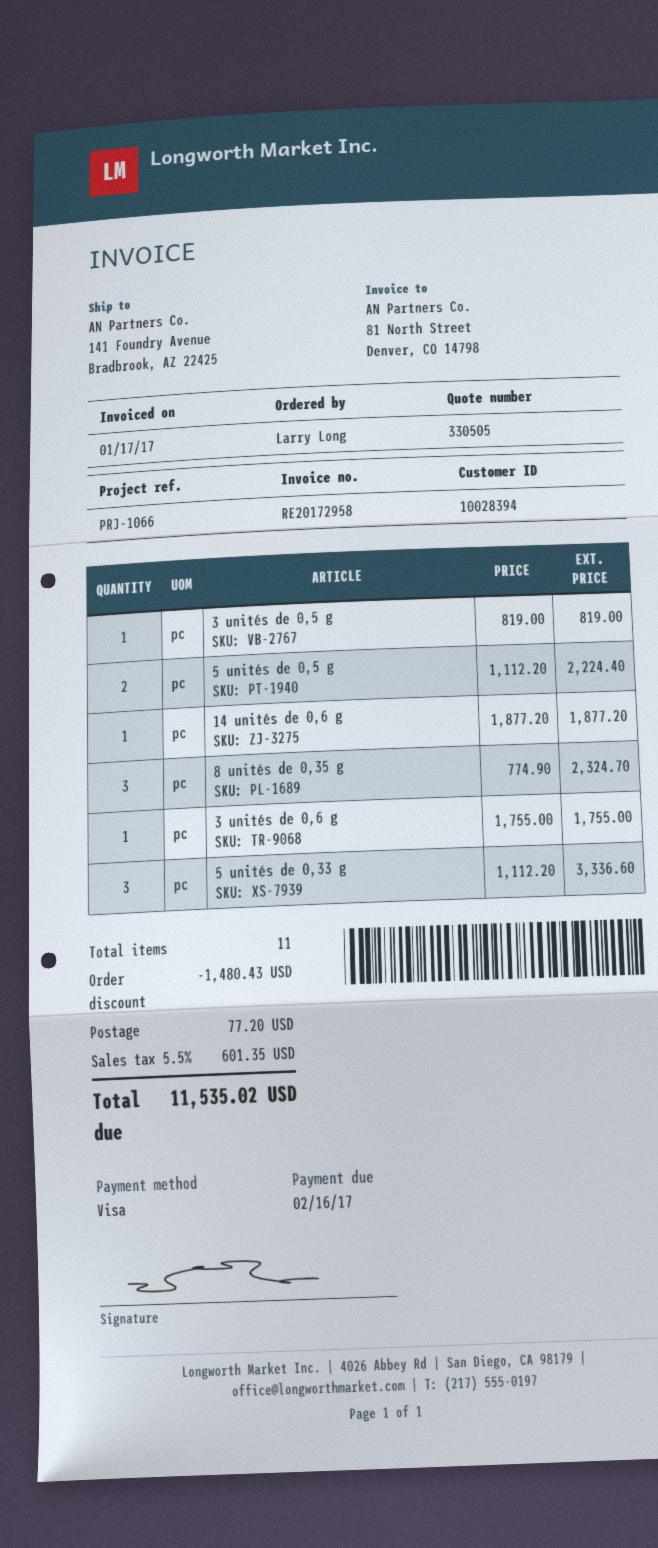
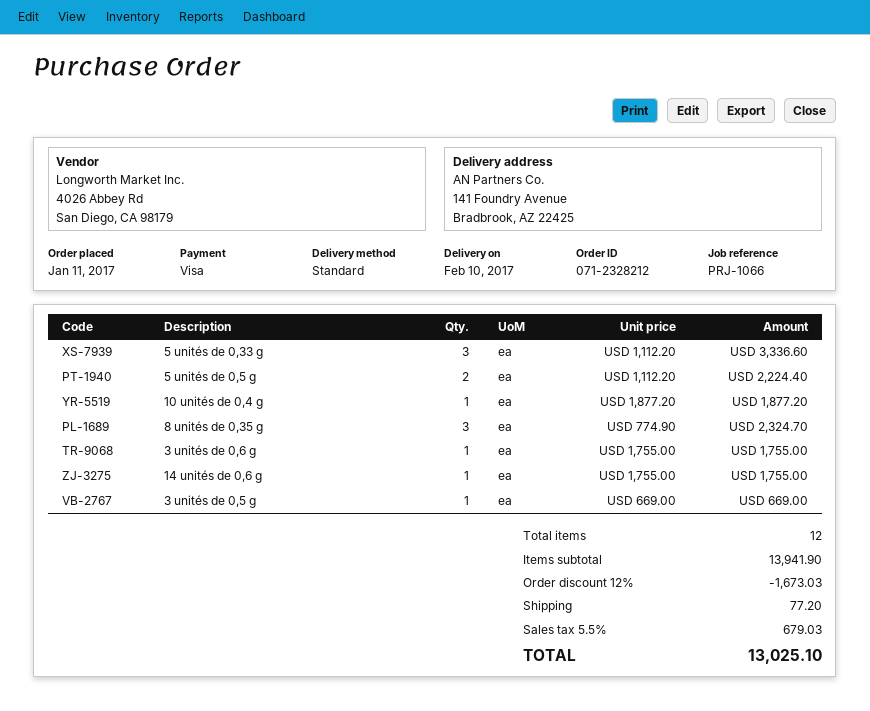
3 unités de 0,5 g: 1 x 819.00 = 819.00 -> 1 x 669.00 = 669.00
14 unités de 0,6 g: 1 x 1877.20 = 1877.20 -> 1 x 1755.00 = 1755.00
10 unités de 0,4 g: none -> 1 x 1877.20 = 1877.20
total quantity: 11 -> 12
discount: 1480.43 -> 1673.03
tax: 5.5% = 601.35 -> 5.5% = 679.03
total: 11535.02 -> 13025.10

